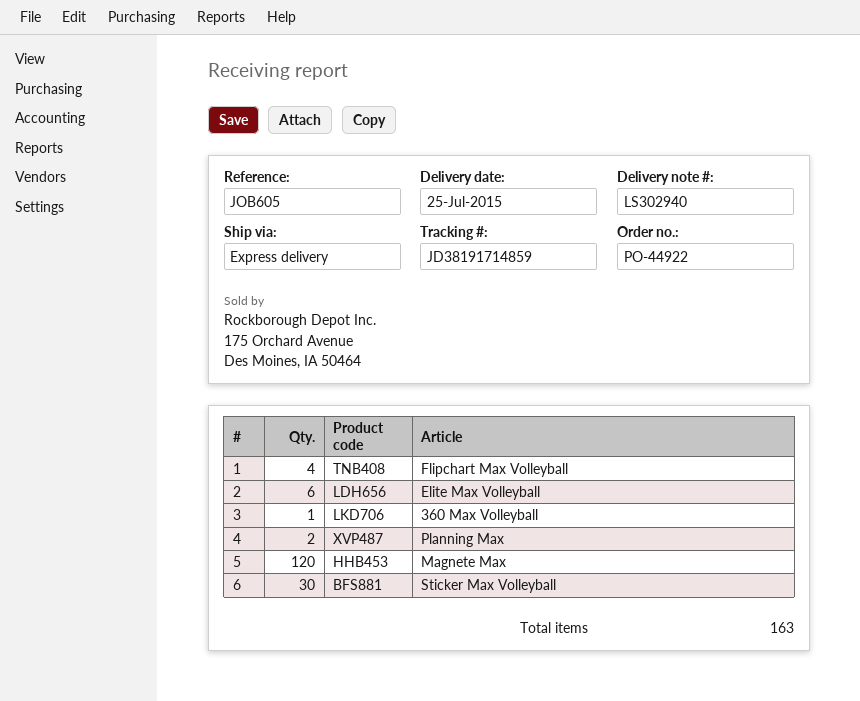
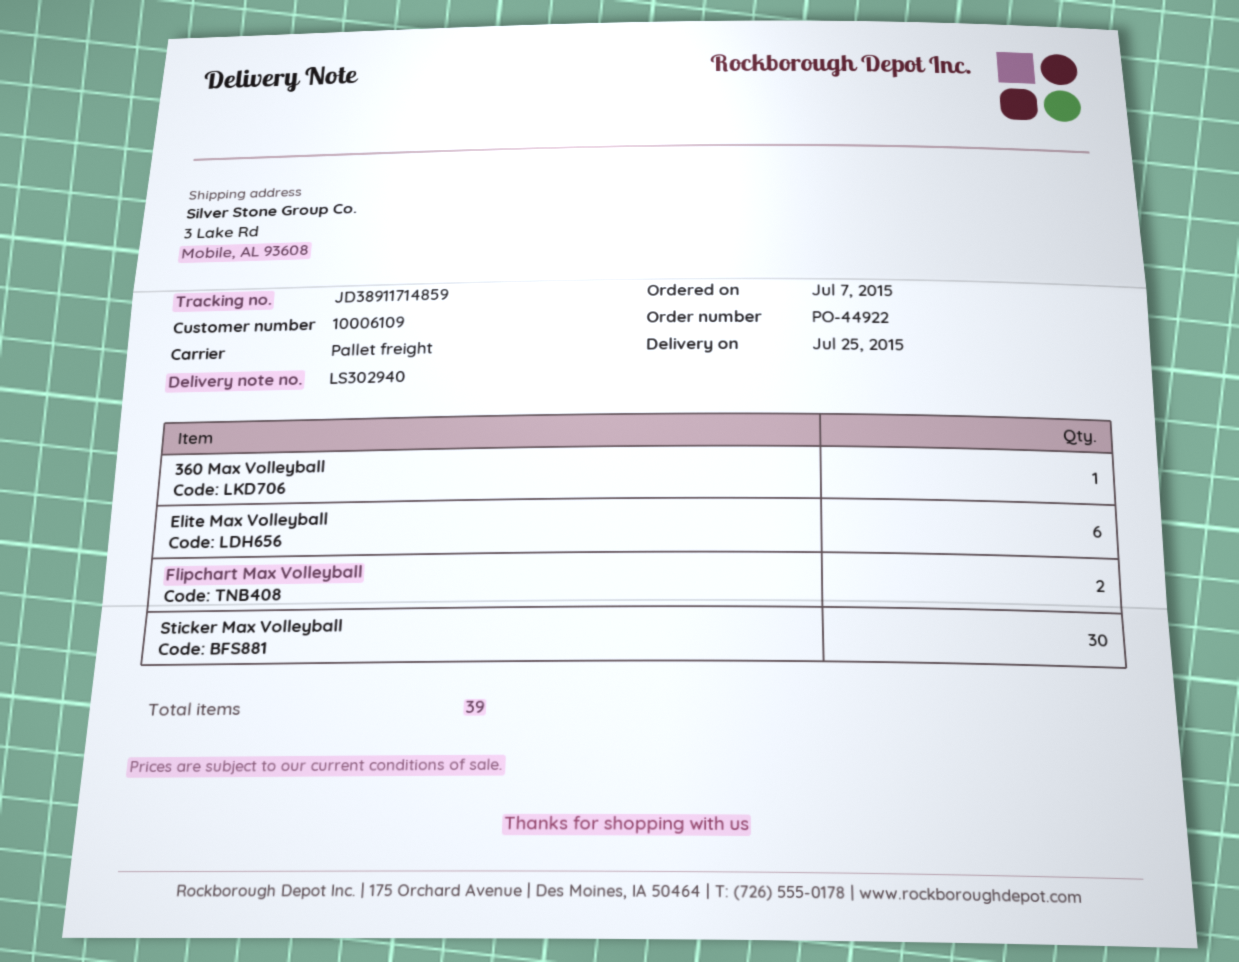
shipping method: express -> pallet freight
tracking number: JD38191714859 -> JD38911714859
Flipchart Max Volleyball: 4 -> 2
Planning Max: 2 -> none
Magnete Max: 120 -> none
total quantity: 163 -> 39

